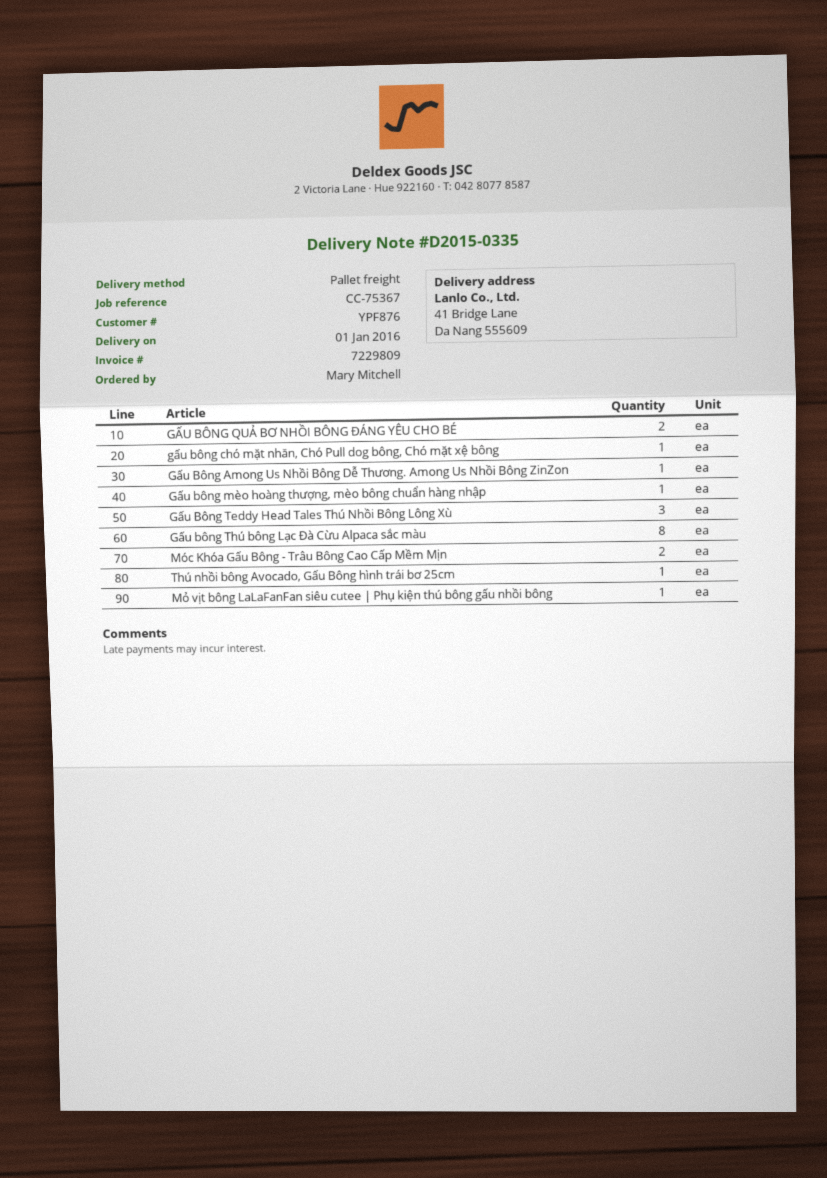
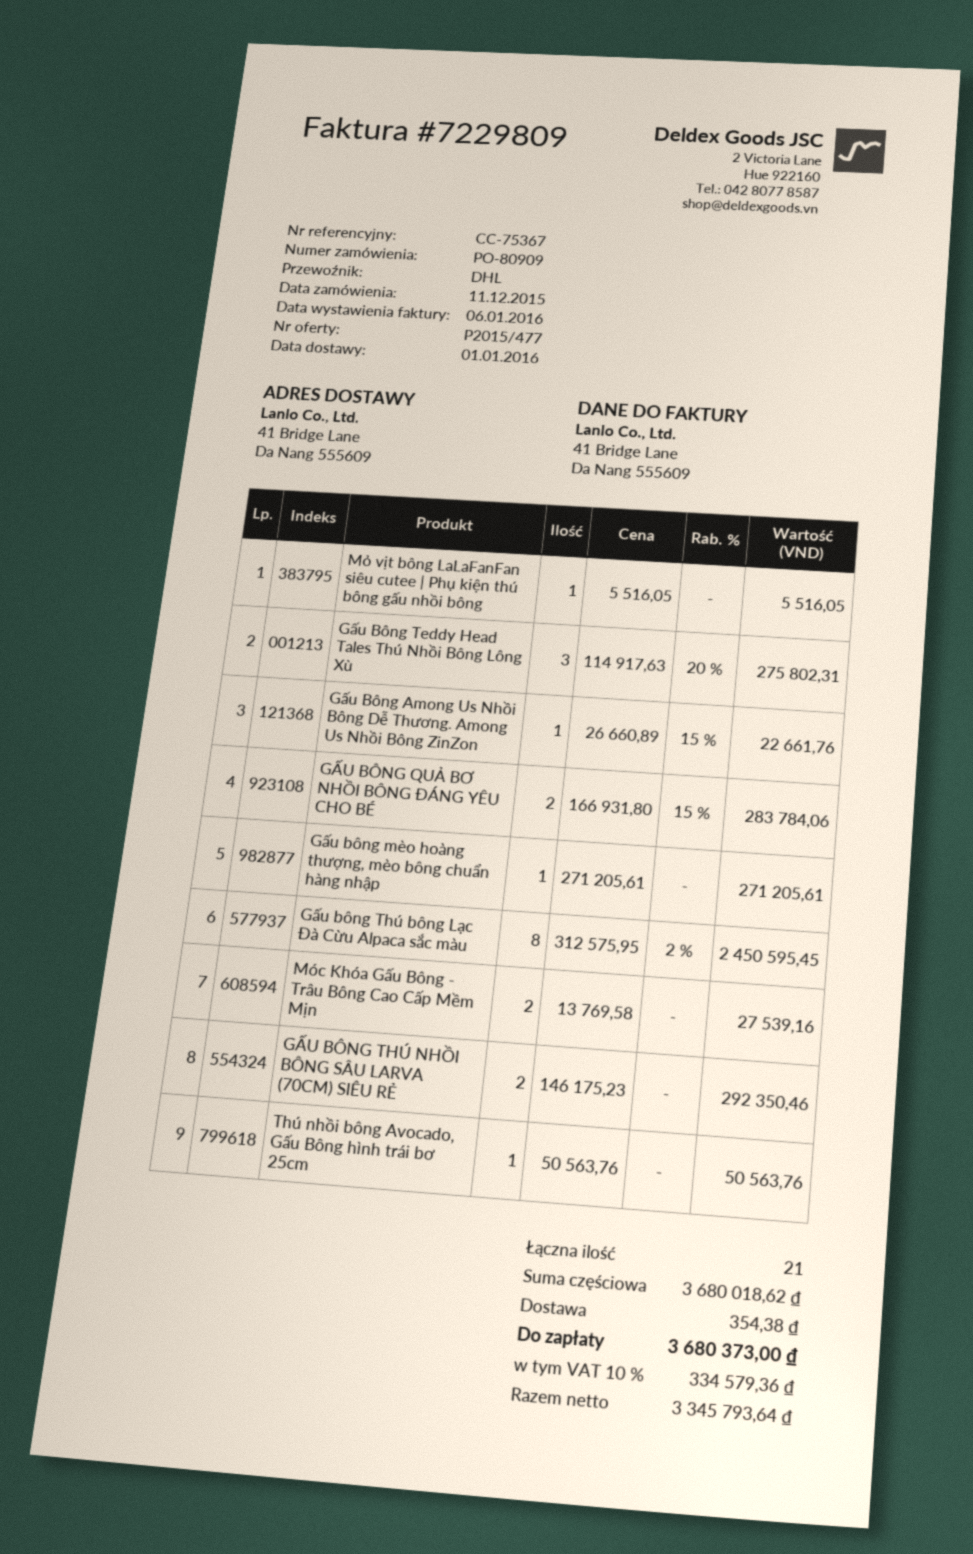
shipping method: pallet freight -> DHL
gấu bông chó mặt nhăn, Chó Pull dog bông, Chó mặt xệ bông: 1 -> none
GẤU BÔNG THÚ NHỒI BÔNG SÂU LARVA (70CM) SIÊU RẺ: none -> 2

